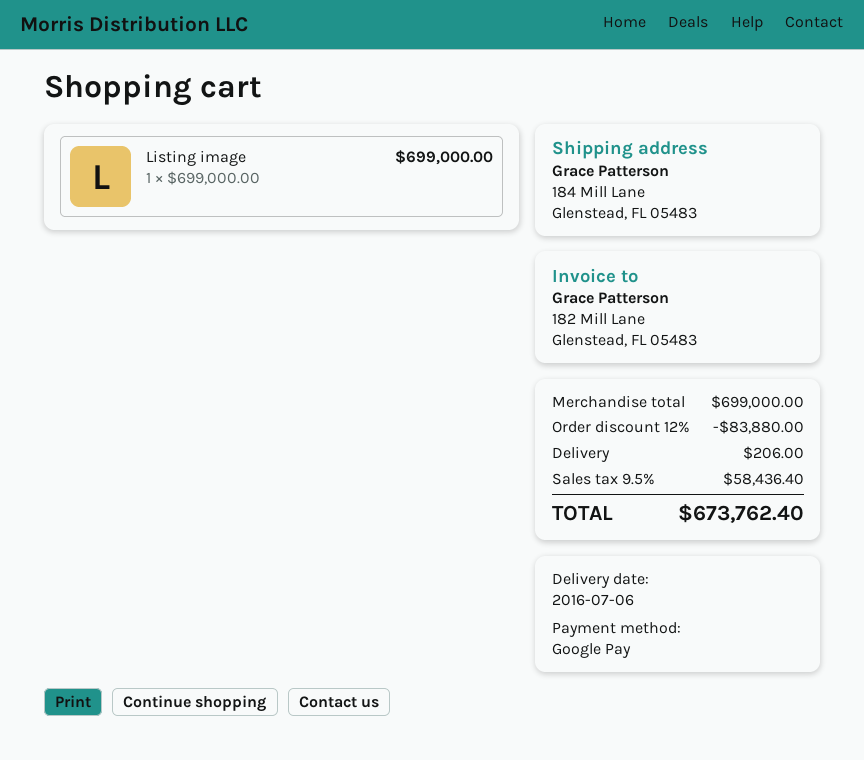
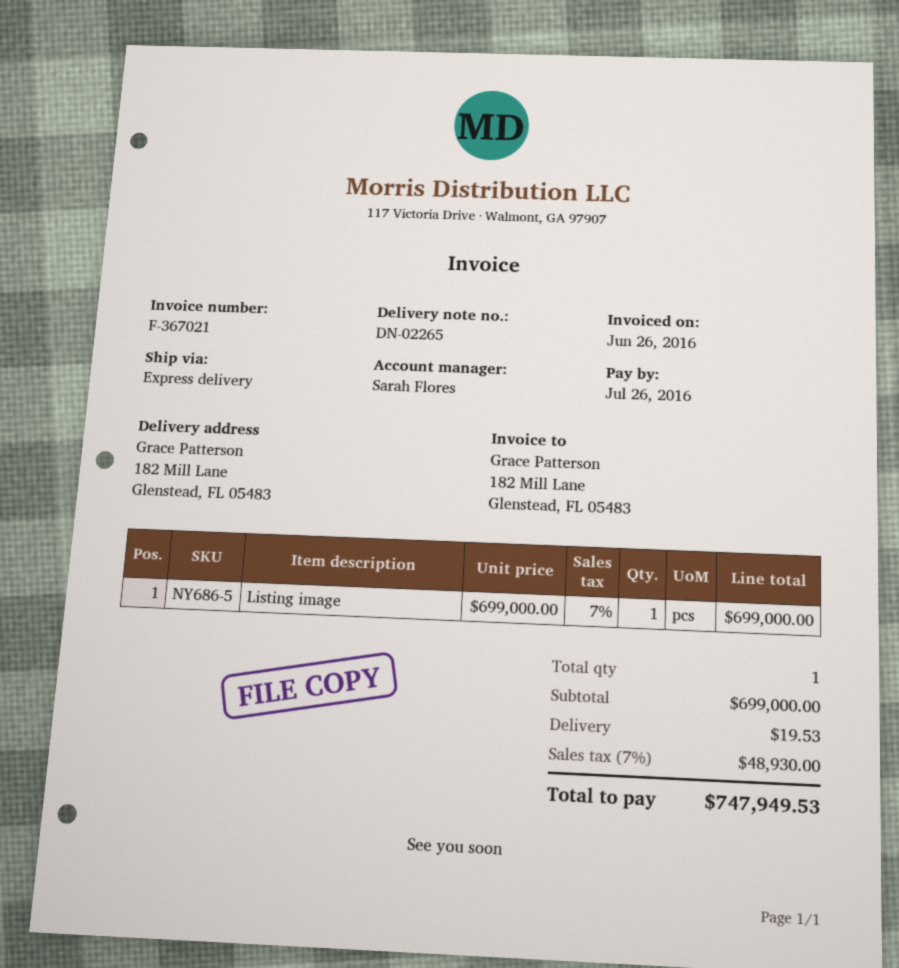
ship to: 184 Mill Lane, Glenstead, FL 05483 -> 182 Mill Lane, Glenstead, FL 05483
discount: 12% = 83880.00 -> none
shipping: 206.00 -> 19.53
tax: 9.5% = 58436.40 -> 7% = 48930.00
total: 673762.40 -> 747949.53

